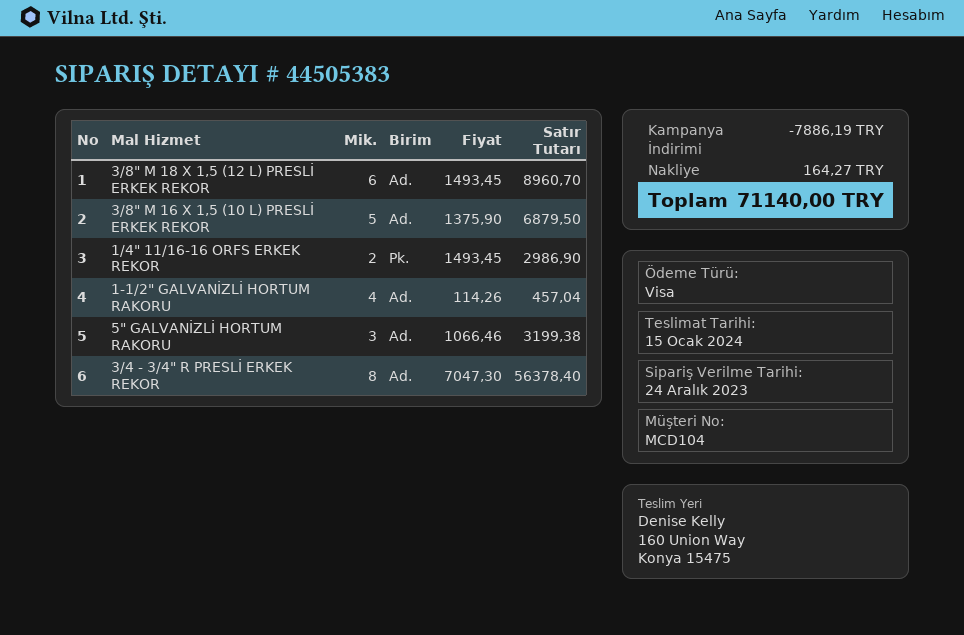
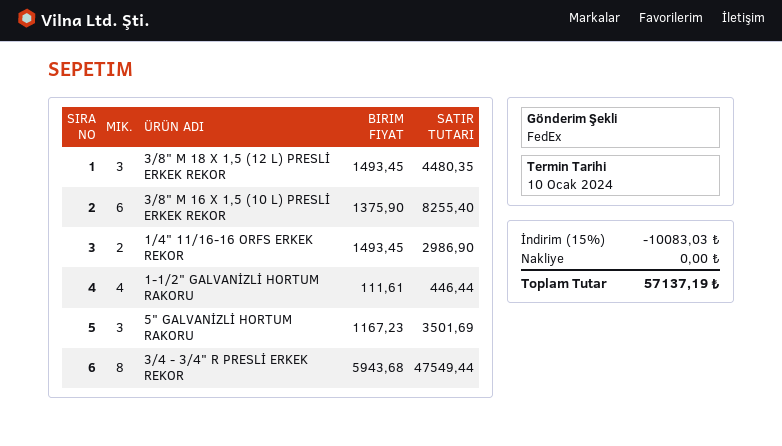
delivery date: 2024-01-15 -> 2024-01-10
3/8" M 18 X 1,5 (12 L) PRESLİ ERKEK REKOR: 6 x 1493.45 = 8960.70 -> 3 x 1493.45 = 4480.35
3/8" M 16 X 1,5 (10 L) PRESLİ ERKEK REKOR: 5 x 1375.90 = 6879.50 -> 6 x 1375.90 = 8255.40
1-1/2" GALVANİZLİ HORTUM RAKORU: 4 x 114.26 = 457.04 -> 4 x 111.61 = 446.44
5" GALVANİZLİ HORTUM RAKORU: 3 x 1066.46 = 3199.38 -> 3 x 1167.23 = 3501.69
3/4 - 3/4" R PRESLİ ERKEK REKOR: 8 x 7047.30 = 56378.40 -> 8 x 5943.68 = 47549.44
discount: 7886.19 -> 10083.03
shipping: 164.27 -> 0.00
total: 71140.00 -> 57137.19

